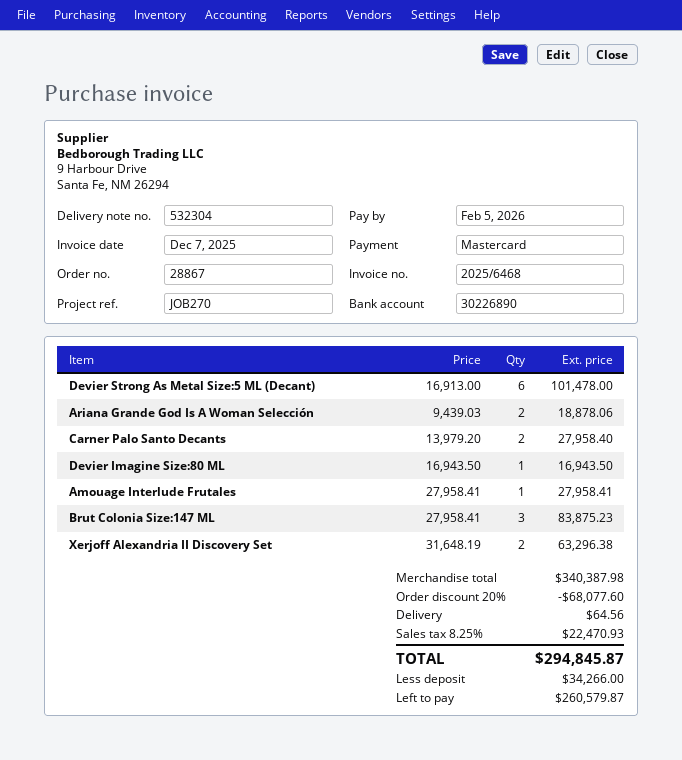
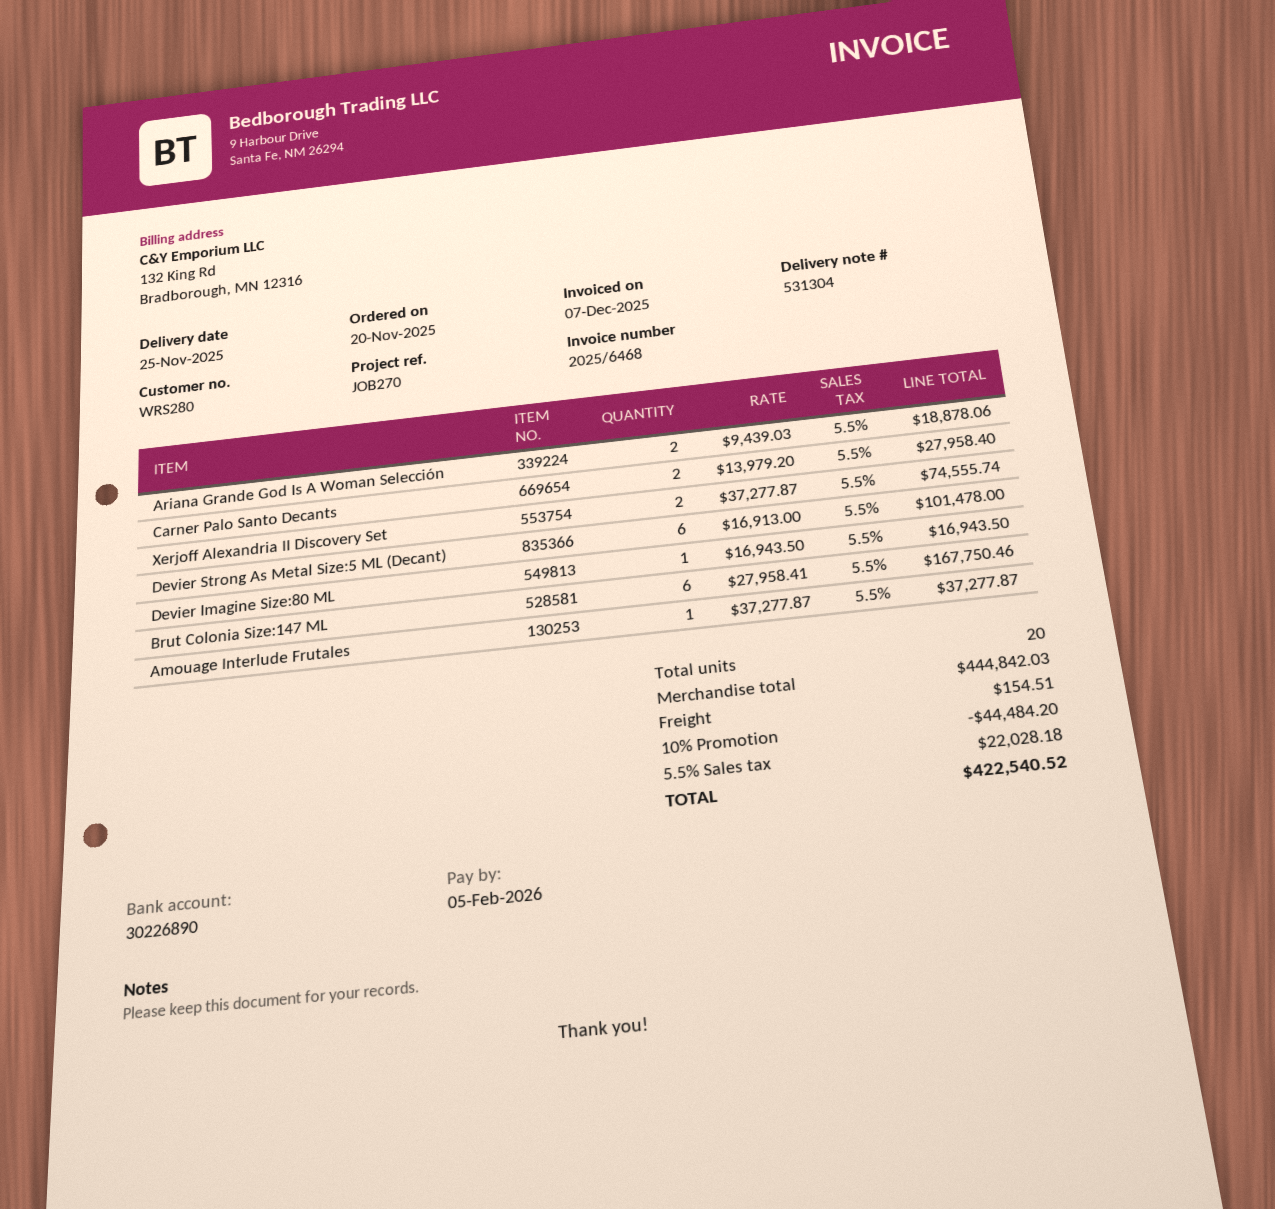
delivery note number: 532304 -> 531304
Amouage Interlude Frutales: 1 x 27958.41 = 27958.41 -> 1 x 37277.87 = 37277.87
Brut Colonia Size:147 ML: 3 x 27958.41 = 83875.23 -> 6 x 27958.41 = 167750.46
Xerjoff Alexandria II Discovery Set: 2 x 31648.19 = 63296.38 -> 2 x 37277.87 = 74555.74
subtotal: 340387.98 -> 444842.03
discount: 20% = 68077.60 -> 10% = 44484.20
shipping: 64.56 -> 154.51
tax: 8.25% = 22470.93 -> 5.5% = 22028.18
total: 294845.87 -> 422540.52

